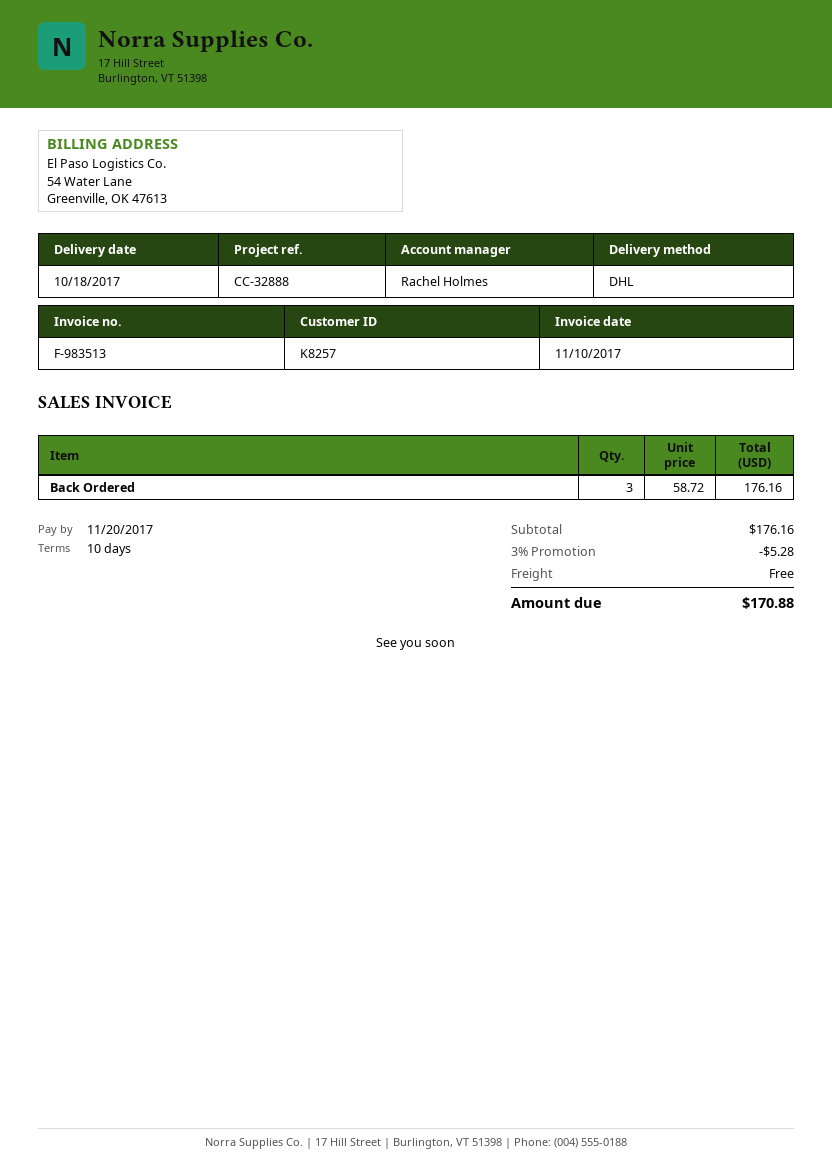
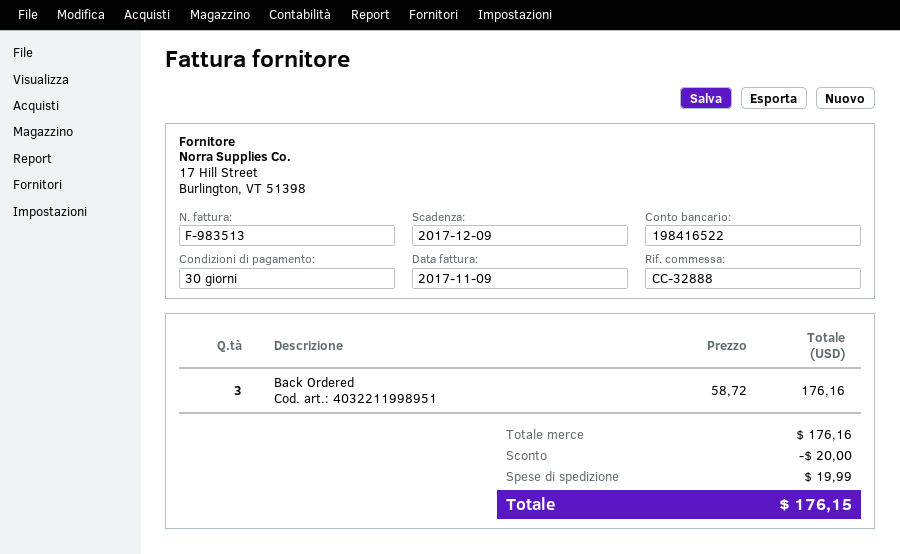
invoice date: 2017-11-10 -> 2017-11-09
payment terms: 10 days -> 30 days
due date: 2017-11-20 -> 2017-12-09
discount: 5.28 -> 20.00
shipping: 0.00 -> 19.99
total: 170.88 -> 176.15

